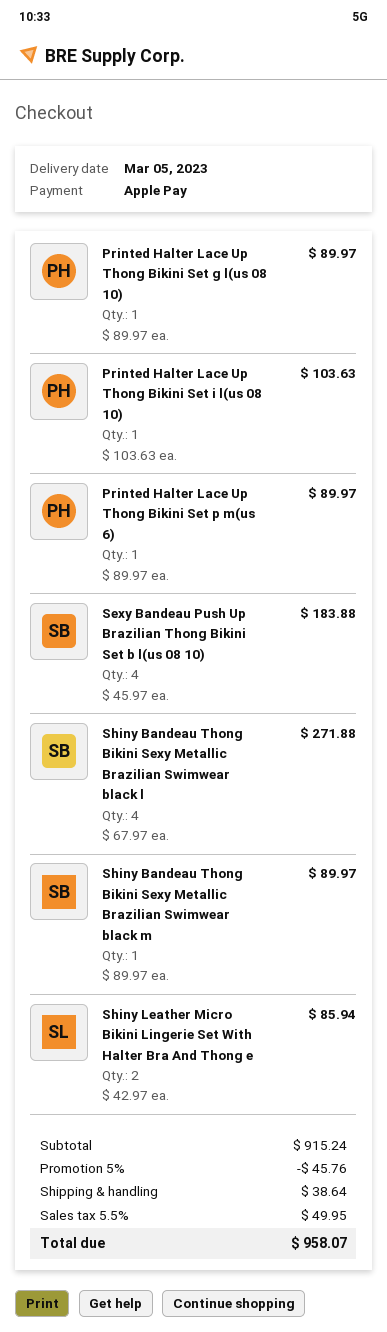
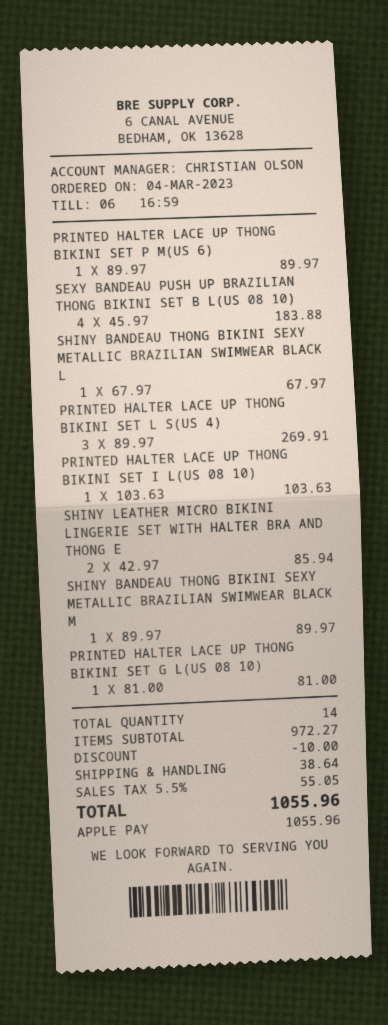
Printed Halter Lace Up Thong Bikini Set g l(us 08 10): 1 x 89.97 = 89.97 -> 1 x 81.00 = 81.00
Shiny Bandeau Thong Bikini Sexy Metallic Brazilian Swimwear black l: 4 x 67.97 = 271.88 -> 1 x 67.97 = 67.97
PRINTED HALTER LACE UP THONG BIKINI SET L S(US 4): none -> 3 x 89.97 = 269.91
subtotal: 915.24 -> 972.27
discount: 45.76 -> 10.00
tax: 5.5% = 49.95 -> 5.5% = 55.05
total: 958.07 -> 1055.96

